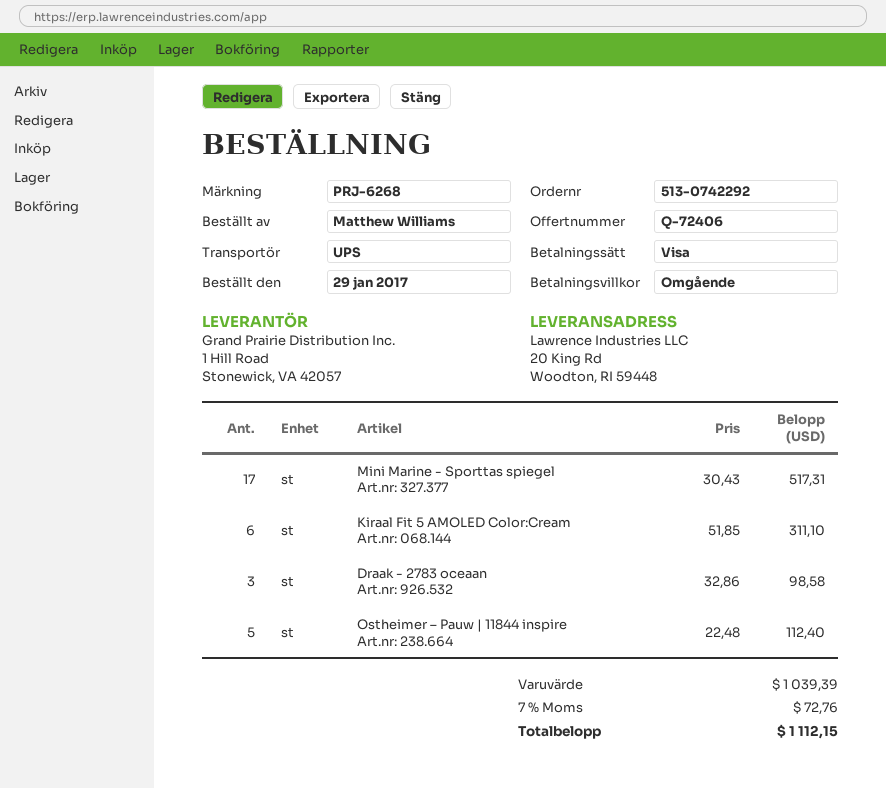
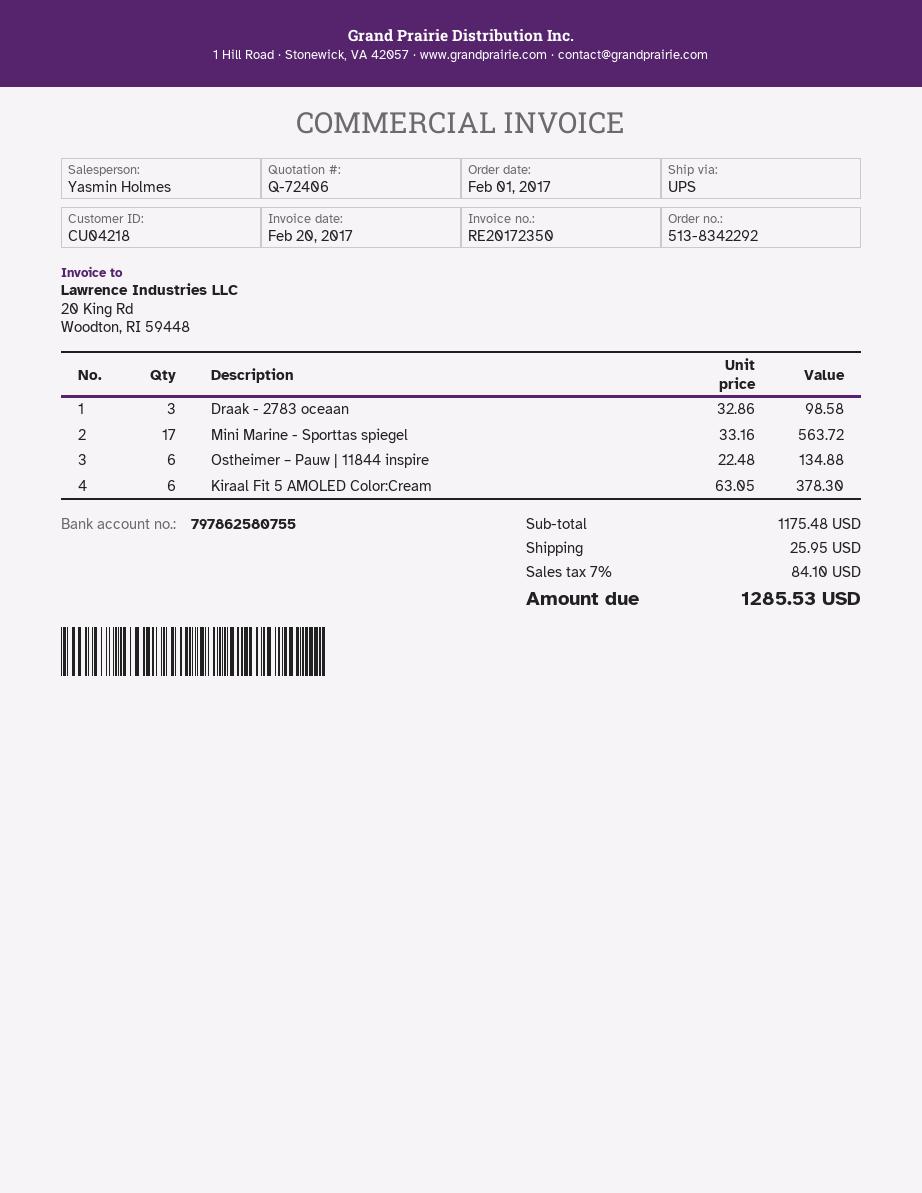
order number: 513-0742292 -> 513-8342292
order date: 2017-01-29 -> 2017-02-01
Mini Marine - Sporttas spiegel: 17 x 30.43 = 517.31 -> 17 x 33.16 = 563.72
Kiraal Fit 5 AMOLED Color:Cream: 6 x 51.85 = 311.10 -> 6 x 63.05 = 378.30
Ostheimer – Pauw | 11844 inspire: 5 x 22.48 = 112.40 -> 6 x 22.48 = 134.88
subtotal: 1039.39 -> 1175.48
shipping: none -> 25.95
tax: 7% = 72.76 -> 7% = 84.10
total: 1112.15 -> 1285.53

